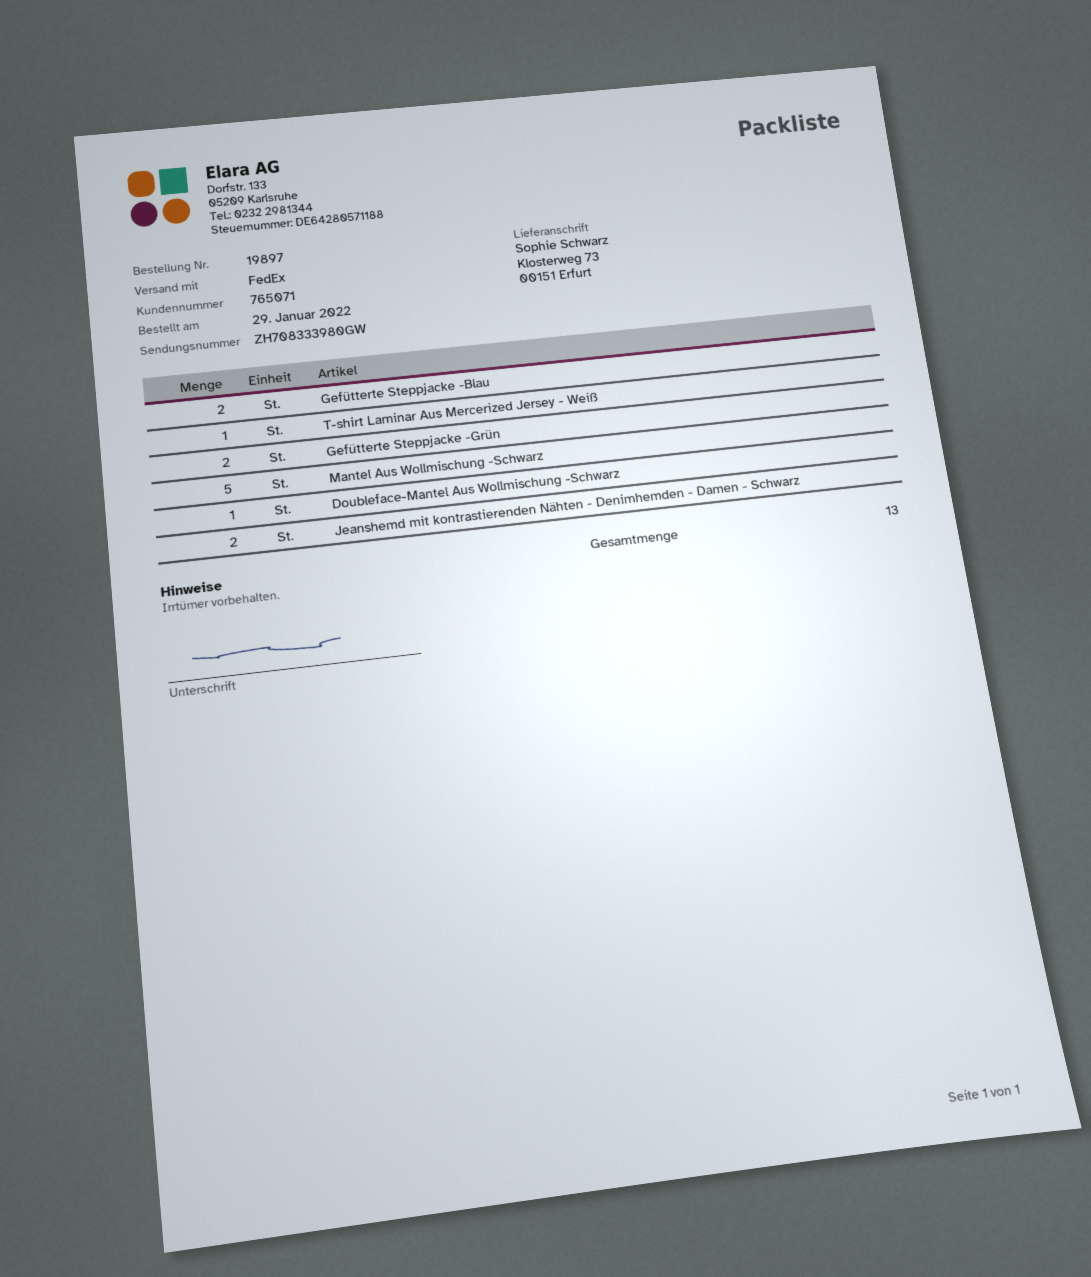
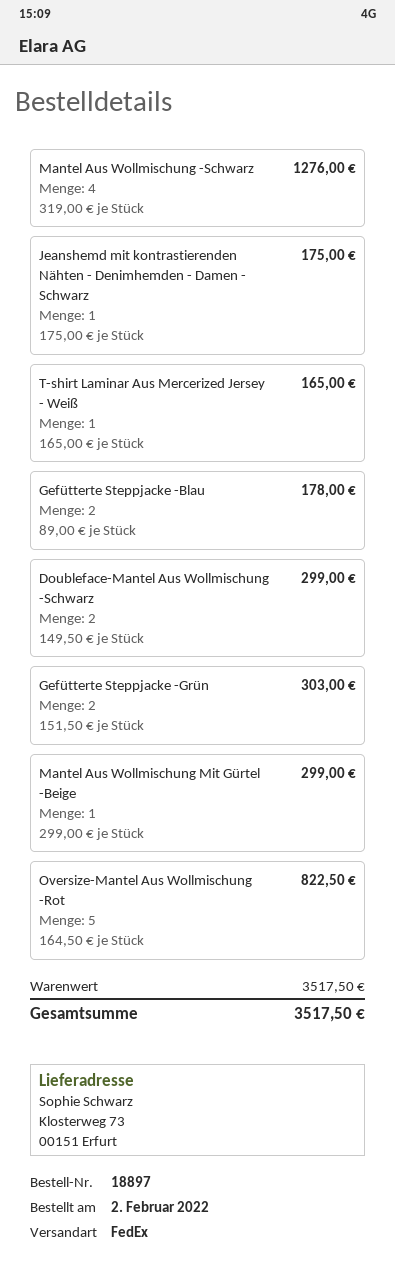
order number: 19897 -> 18897
order date: 2022-01-29 -> 2022-02-02
Mantel Aus Wollmischung -Schwarz: 5 -> 4
Doubleface-Mantel Aus Wollmischung -Schwarz: 1 -> 2
Jeanshemd mit kontrastierenden Nähten - Denimhemden - Damen - Schwarz: 2 -> 1
Mantel Aus Wollmischung Mit Gürtel -Beige: none -> 1
Oversize-Mantel Aus Wollmischung -Rot: none -> 5

